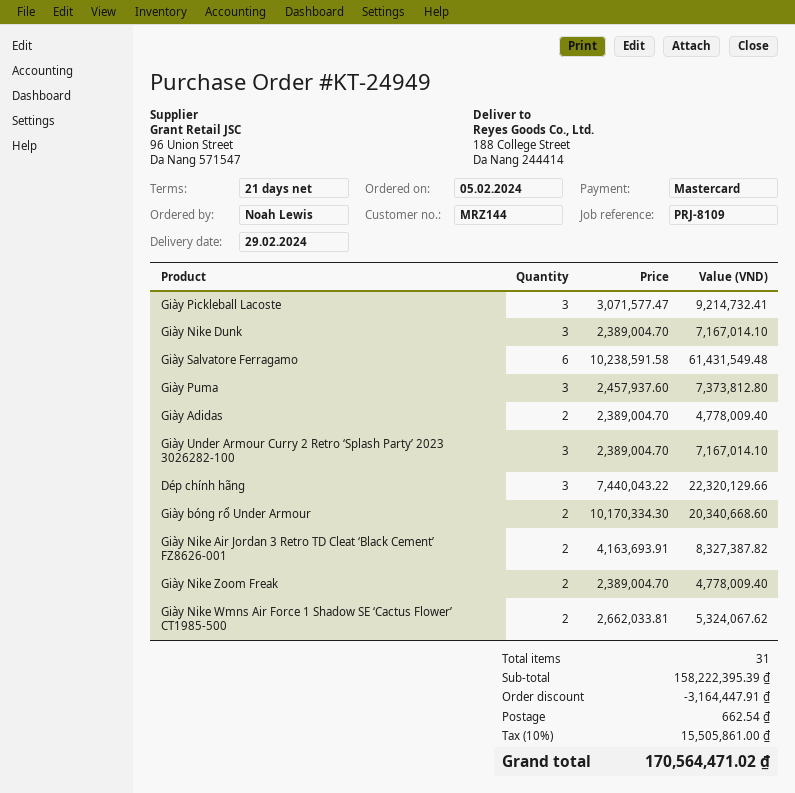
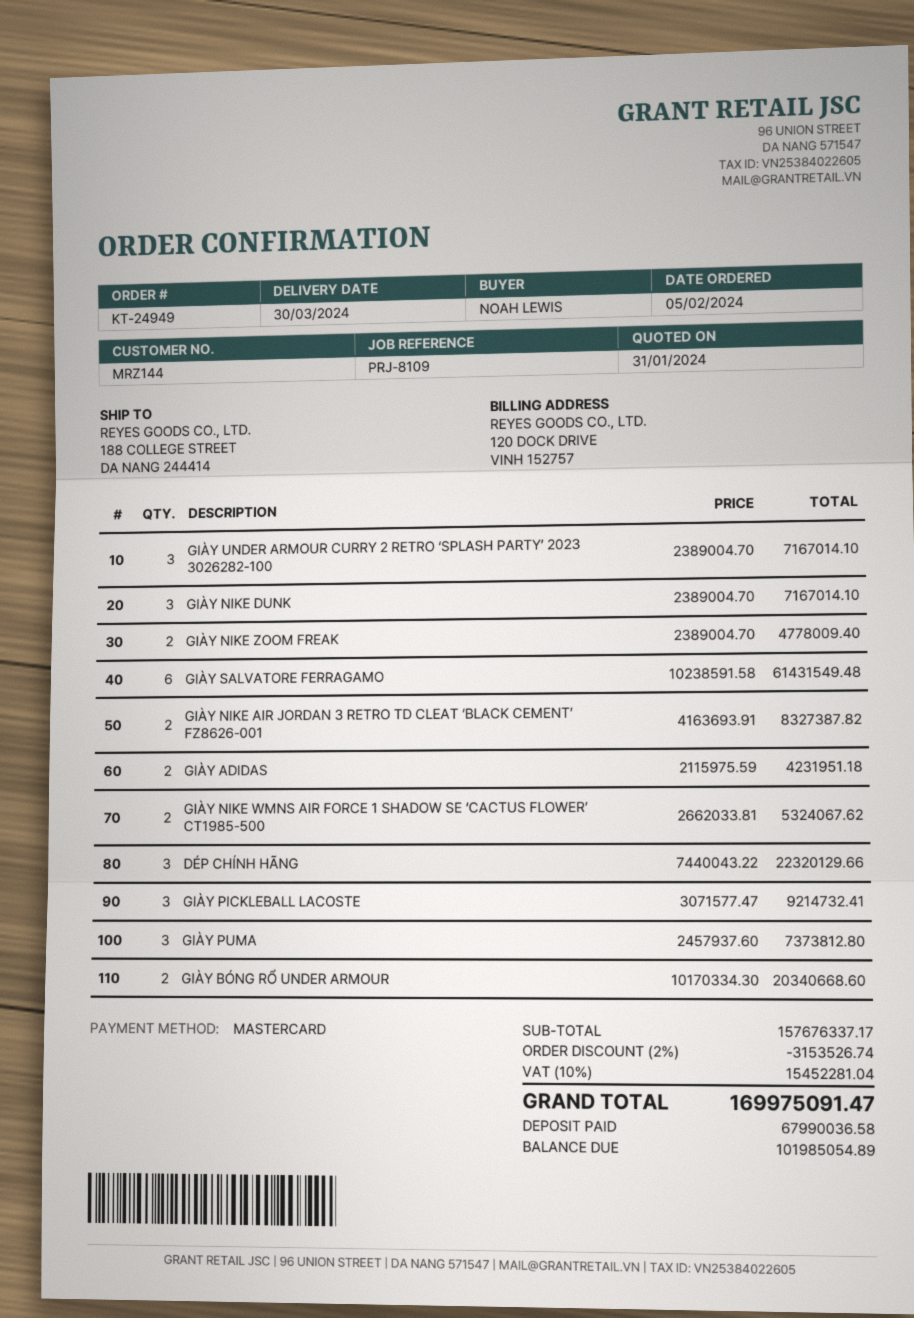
delivery date: 2024-02-29 -> 2024-03-30
Giày Adidas: 2 x 2389004.70 = 4778009.40 -> 2 x 2115975.59 = 4231951.18
subtotal: 158222395.39 -> 157676337.17
discount: 3164447.91 -> 3153526.74
shipping: 662.54 -> none
tax: 10% = 15505861.00 -> 10% = 15452281.04
total: 170564471.02 -> 169975091.47

